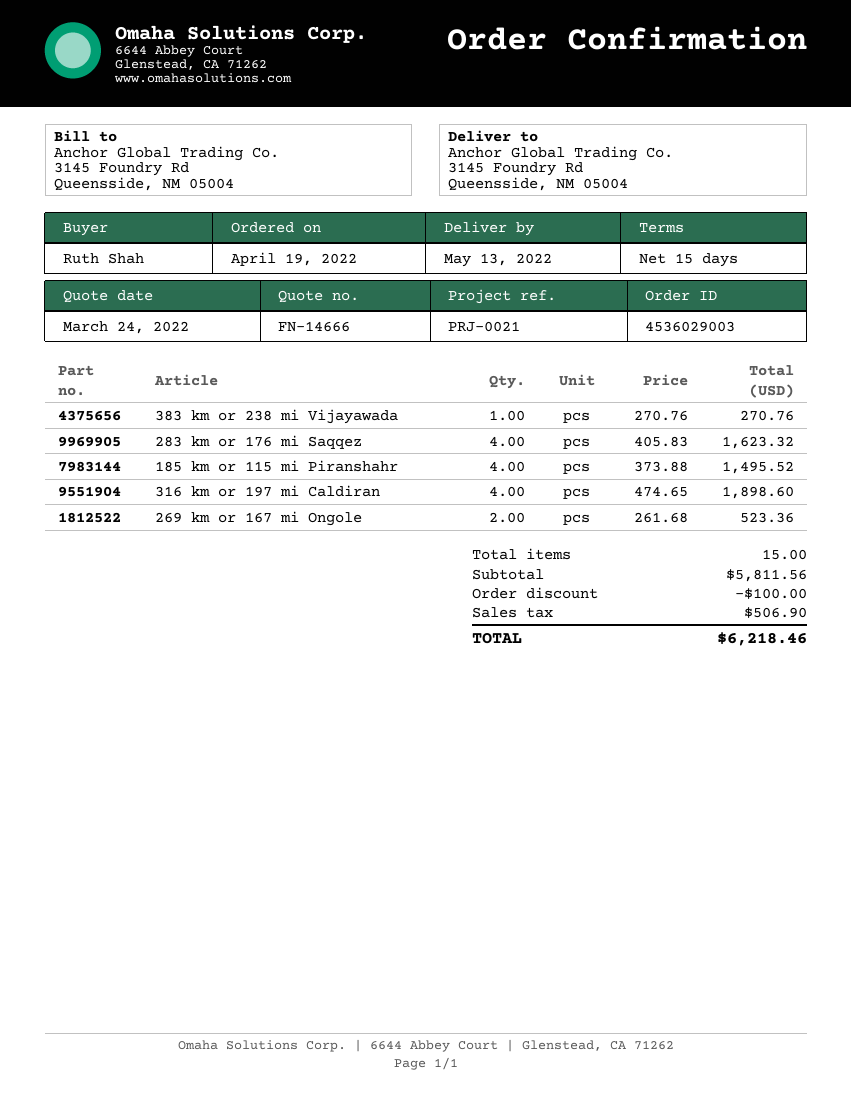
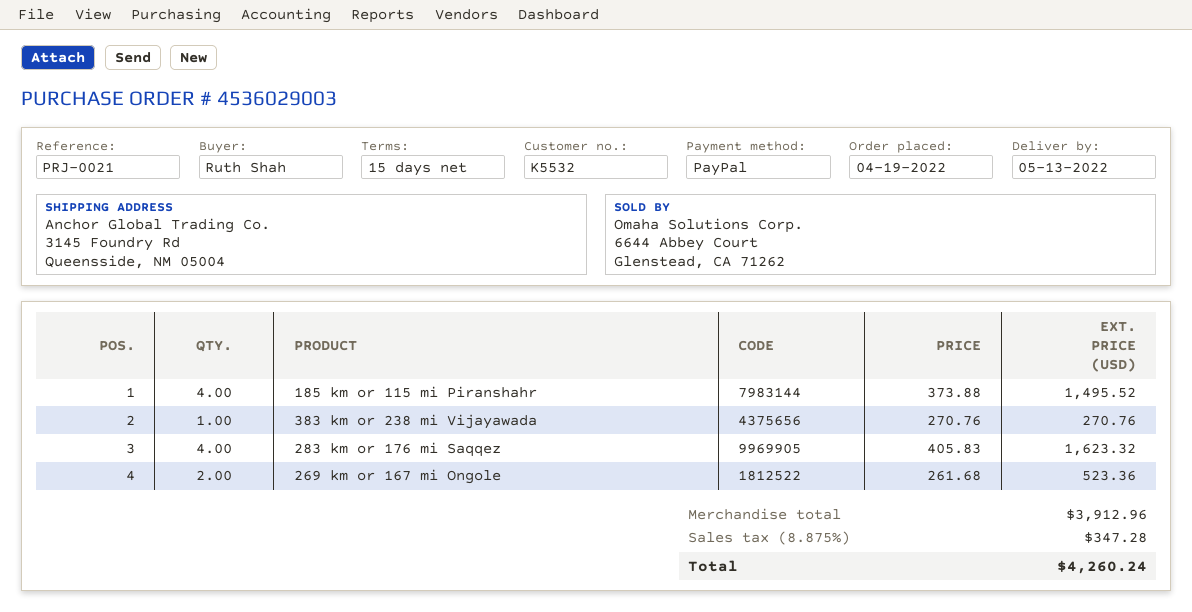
316 km or 197 mi Caldiran: 4 x 474.65 = 1898.60 -> none
subtotal: 5811.56 -> 3912.96
discount: 100.00 -> none
tax: 506.90 -> 347.28
total: 6218.46 -> 4260.24

